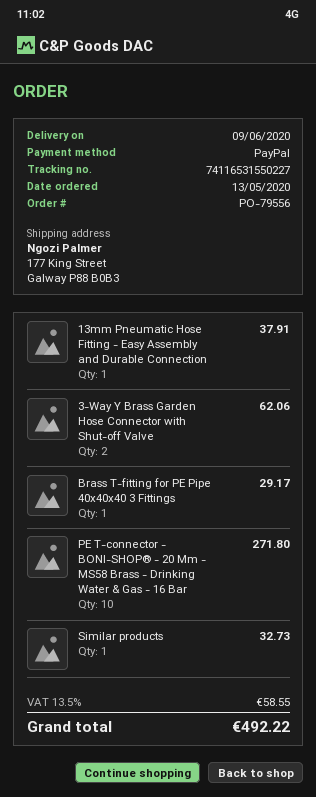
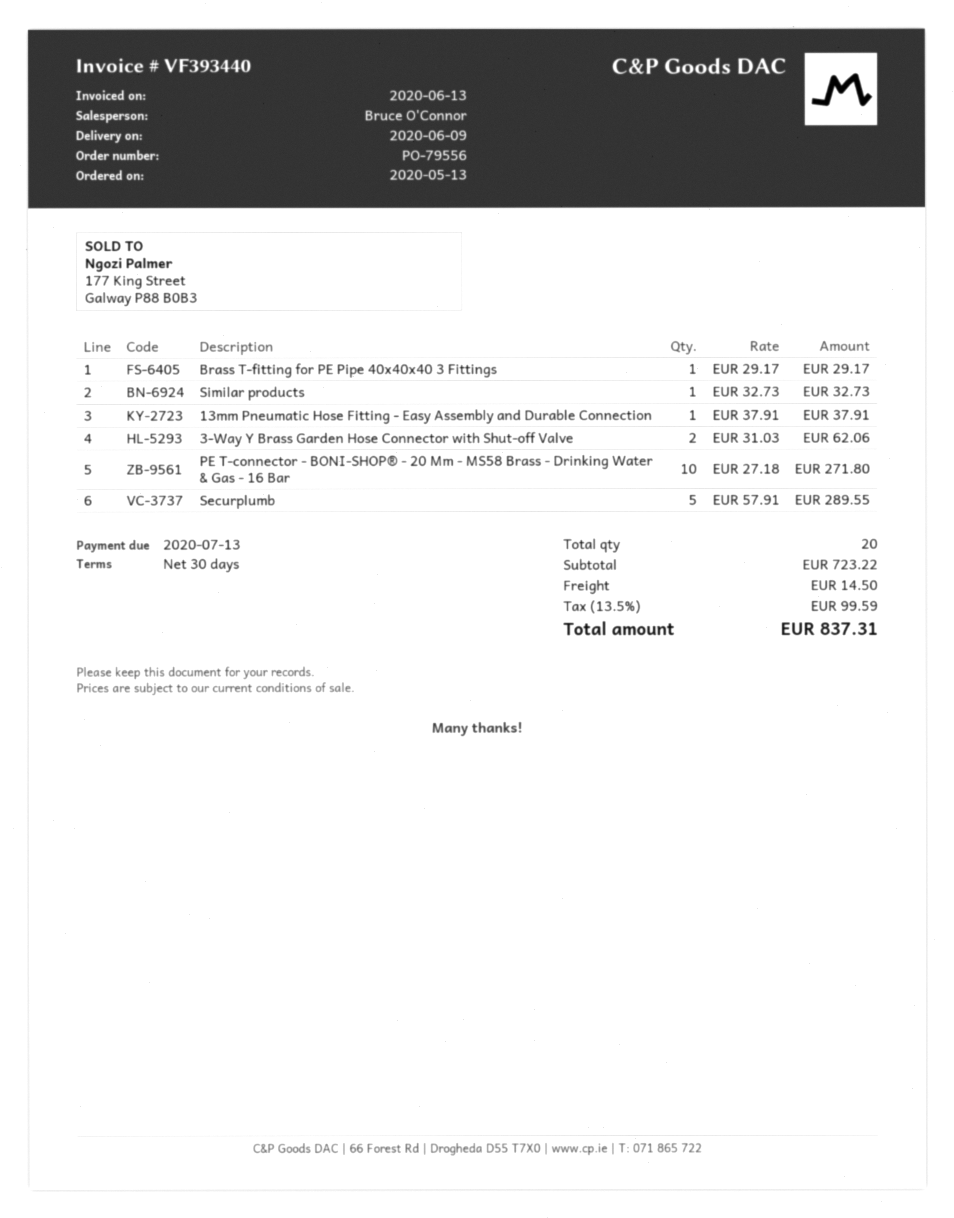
Securplumb: none -> 5 for 289.55
shipping: none -> 14.50
tax: 13.5% = 58.55 -> 13.5% = 99.59
total: 492.22 -> 837.31

